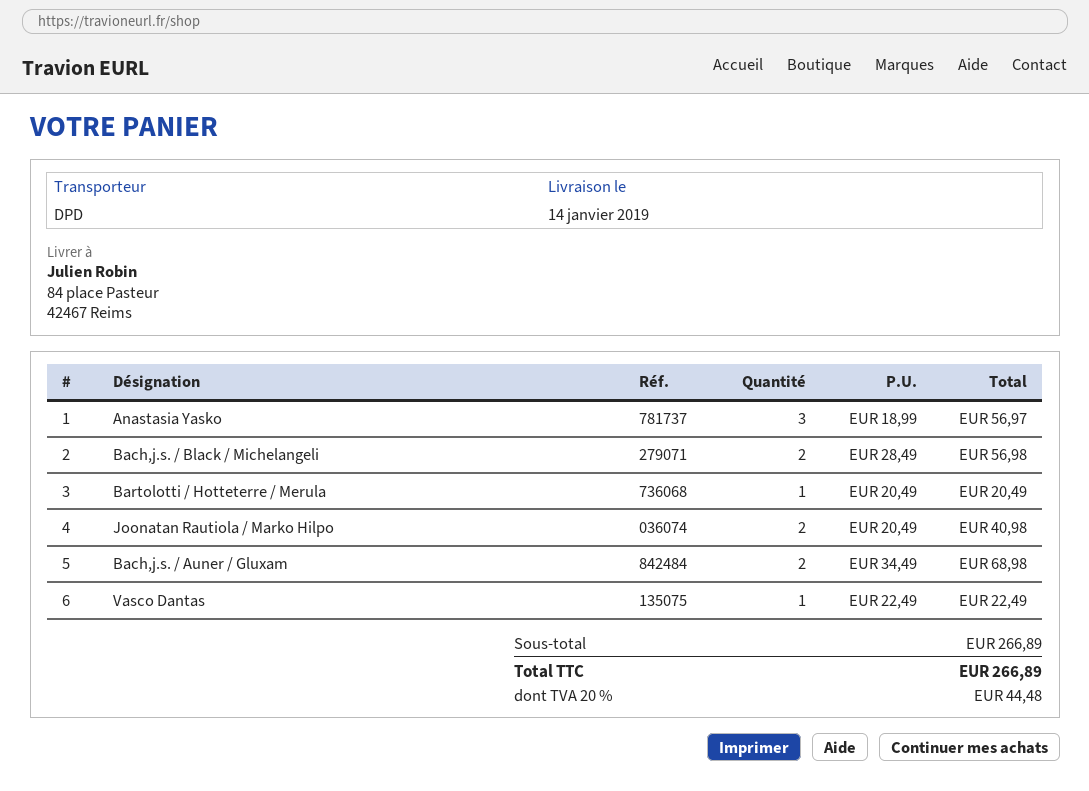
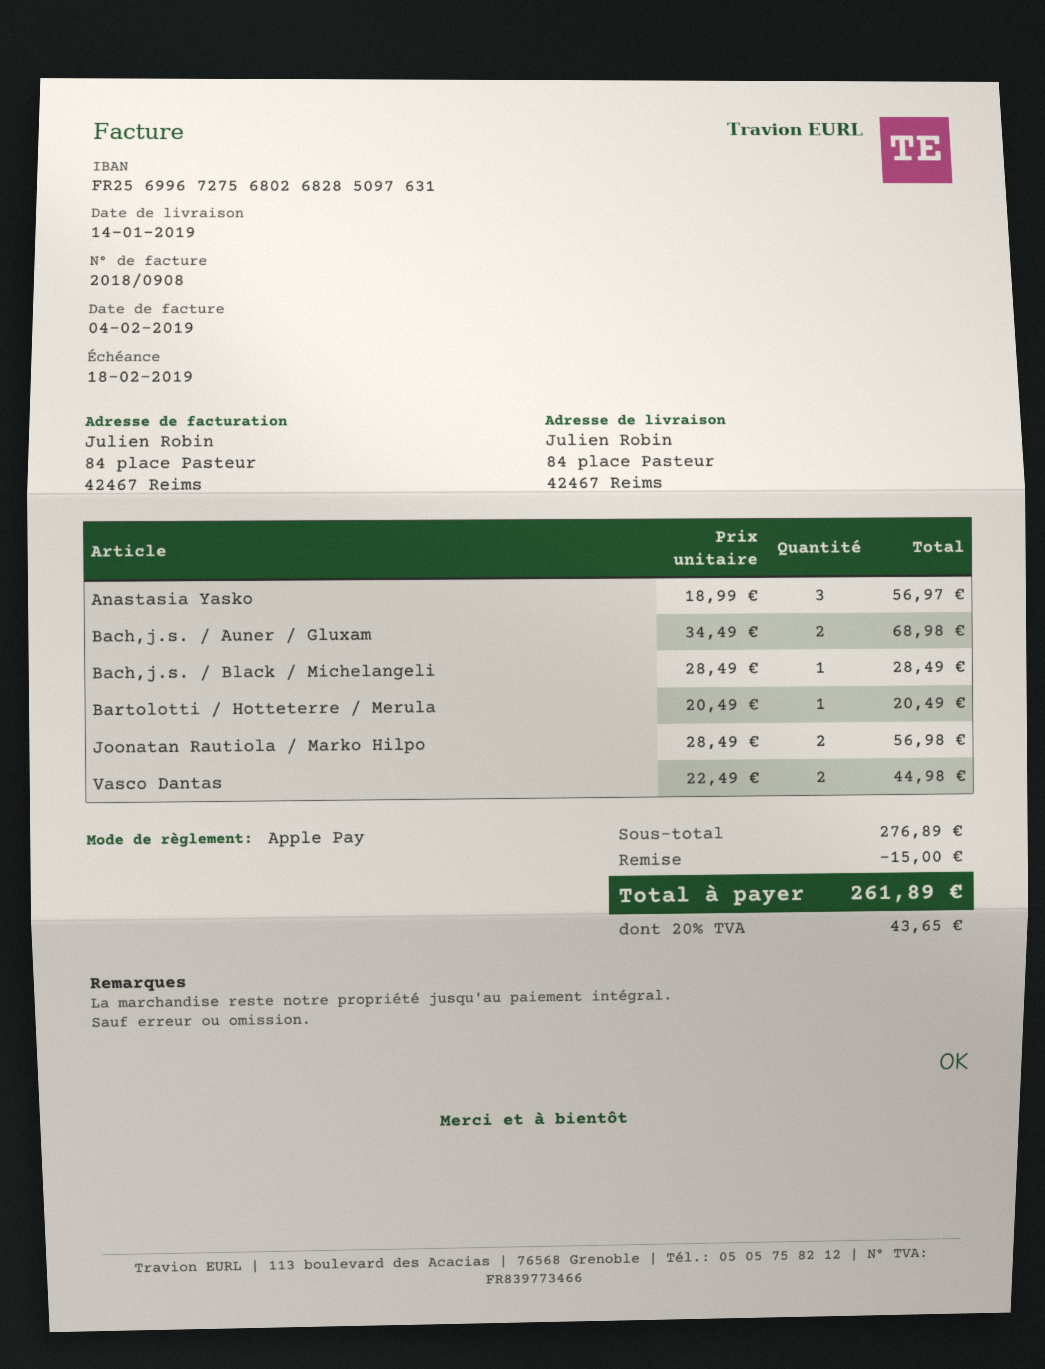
Bach,j.s. / Black / Michelangeli: 2 x 28.49 = 56.98 -> 1 x 28.49 = 28.49
Joonatan Rautiola / Marko Hilpo: 2 x 20.49 = 40.98 -> 2 x 28.49 = 56.98
Vasco Dantas: 1 x 22.49 = 22.49 -> 2 x 22.49 = 44.98
subtotal: 266.89 -> 276.89
discount: none -> 15.00
tax: 20% = 44.48 -> 20% = 43.65
total: 266.89 -> 261.89

